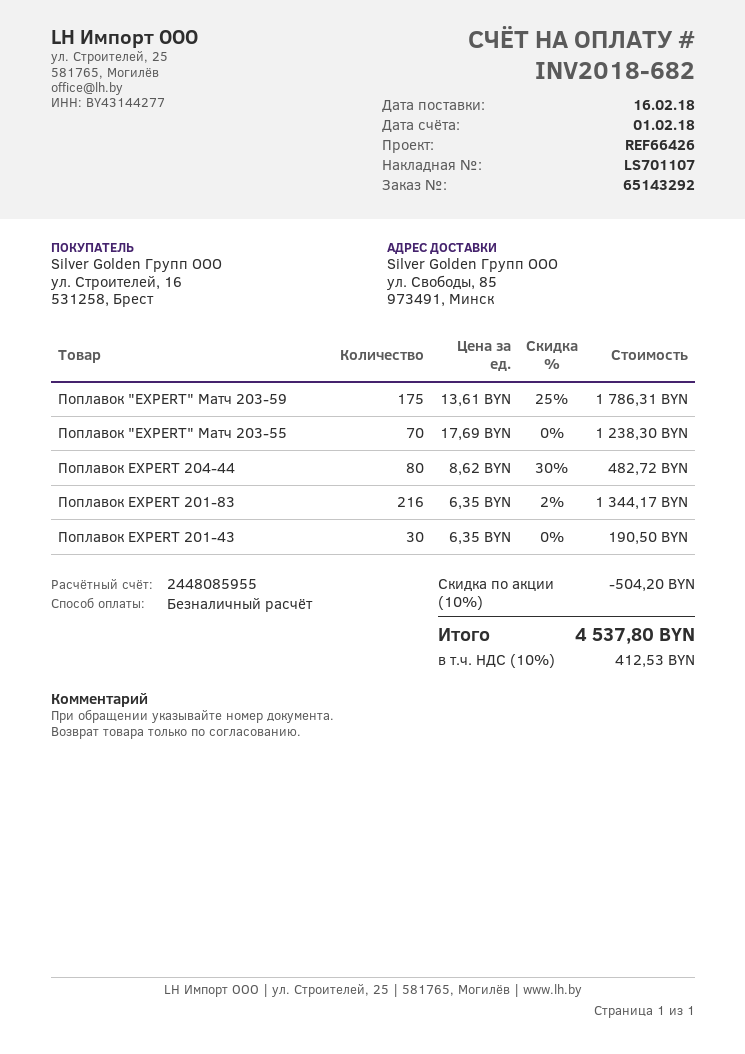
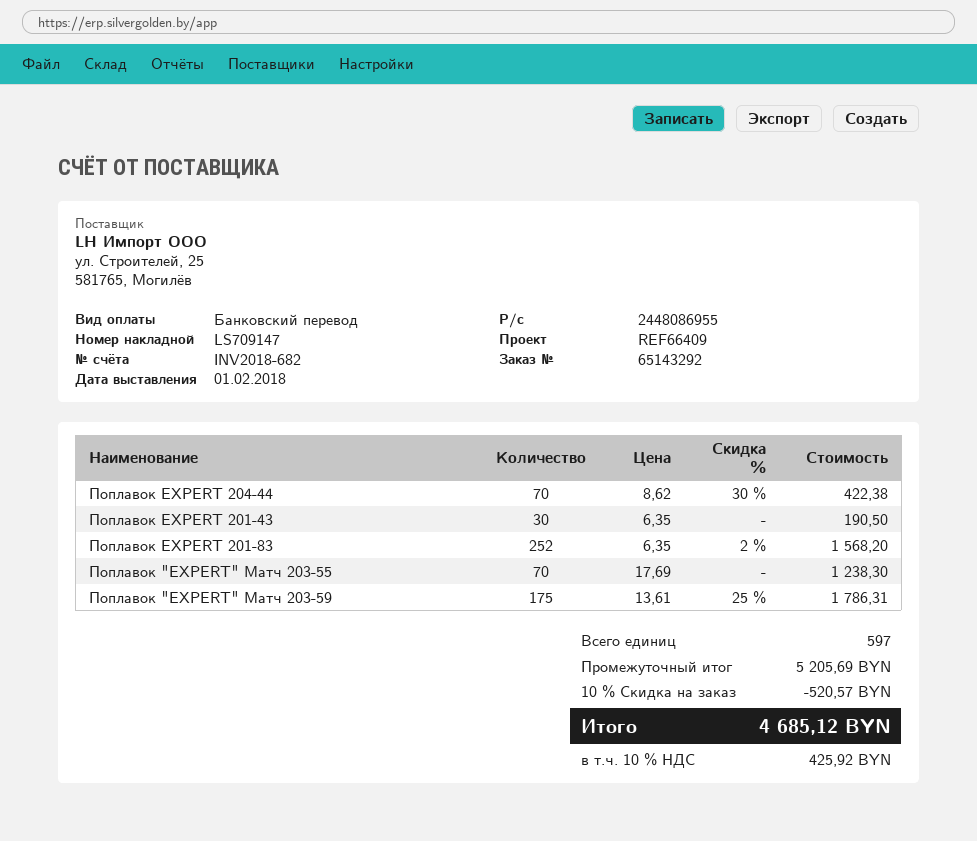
delivery note number: LS701107 -> LS709147
reference: REF66426 -> REF66409
bank account: 2448085955 -> 2448086955
Поплавок EXPERT 204-44: 80 x 8.62 - 30% = 482.72 -> 70 x 8.62 - 30% = 422.38
Поплавок EXPERT 201-83: 216 x 6.35 - 2% = 1344.17 -> 252 x 6.35 - 2% = 1568.20
discount: 10% = 504.20 -> 10% = 520.57
tax: 10% = 412.53 -> 10% = 425.92
total: 4537.80 -> 4685.12

